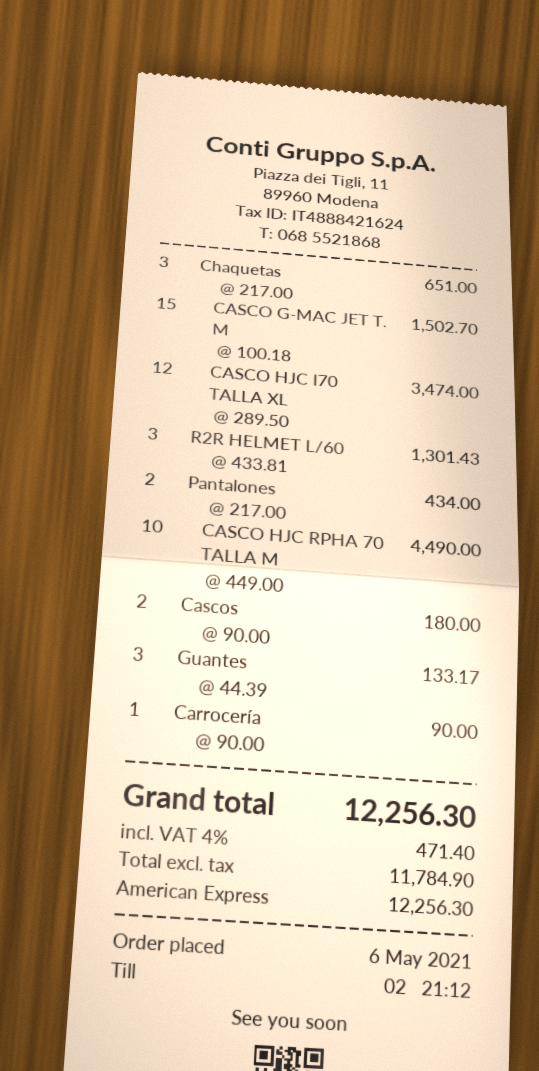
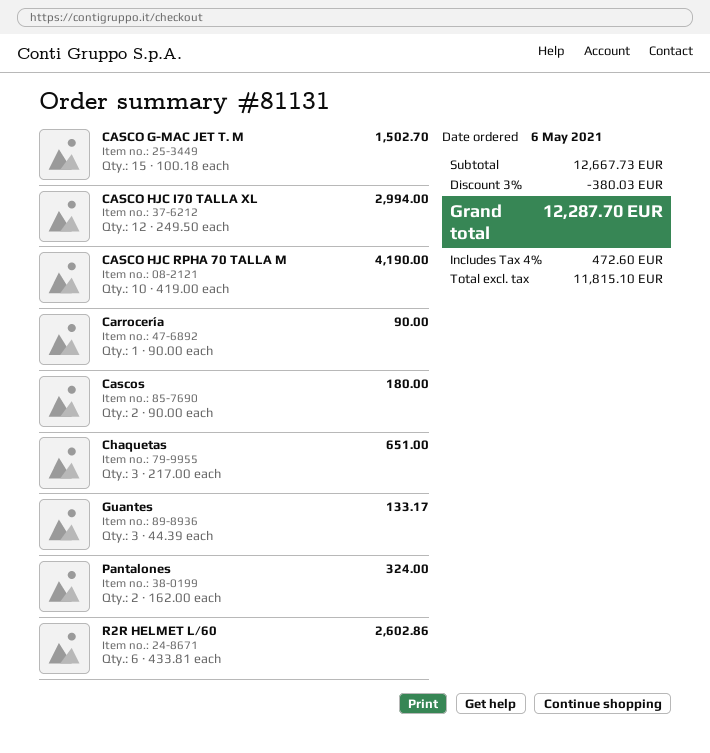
CASCO HJC I70 TALLA XL: 12 x 289.50 = 3474.00 -> 12 x 249.50 = 2994.00
R2R HELMET L/60: 3 x 433.81 = 1301.43 -> 6 x 433.81 = 2602.86
Pantalones: 2 x 217.00 = 434.00 -> 2 x 162.00 = 324.00
CASCO HJC RPHA 70 TALLA M: 10 x 449.00 = 4490.00 -> 10 x 419.00 = 4190.00
discount: none -> 3% = 380.03
net: 11784.90 -> 11815.10
tax: 4% = 471.40 -> 4% = 472.60
total: 12256.30 -> 12287.70

